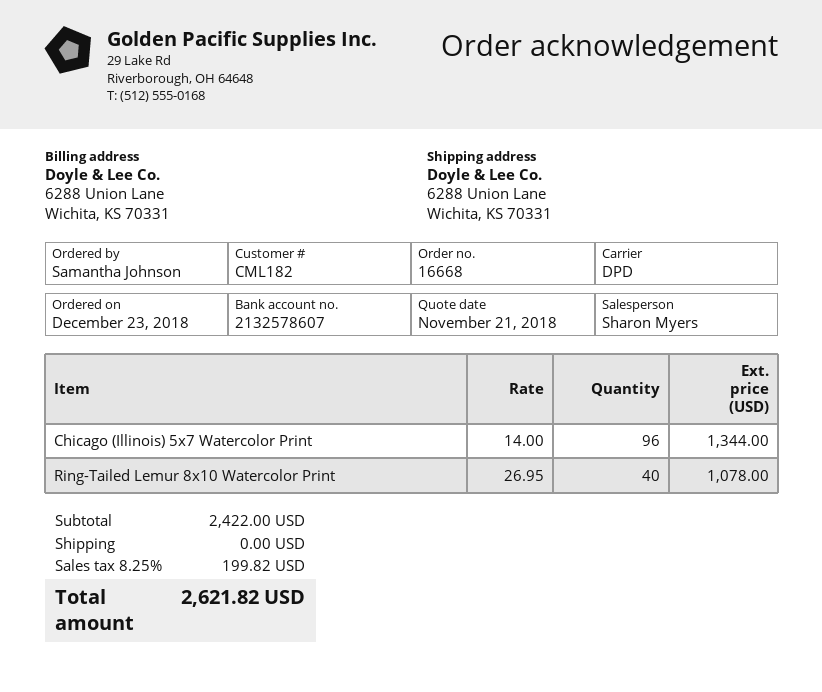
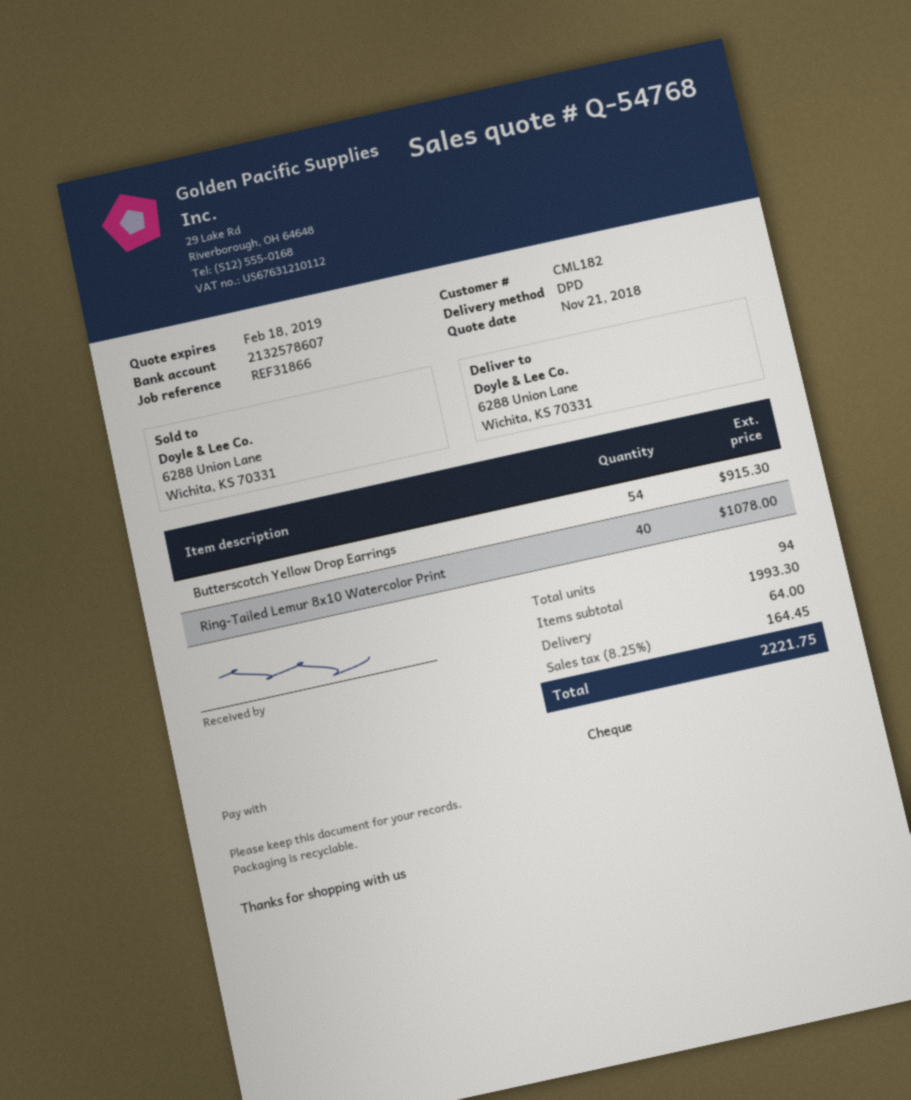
Chicago (Illinois) 5x7 Watercolor Print: 96 for 1344.00 -> none
Butterscotch Yellow Drop Earrings: none -> 54 for 915.30
subtotal: 2422.00 -> 1993.30
shipping: 0.00 -> 64.00
tax: 8.25% = 199.82 -> 8.25% = 164.45
total: 2621.82 -> 2221.75

